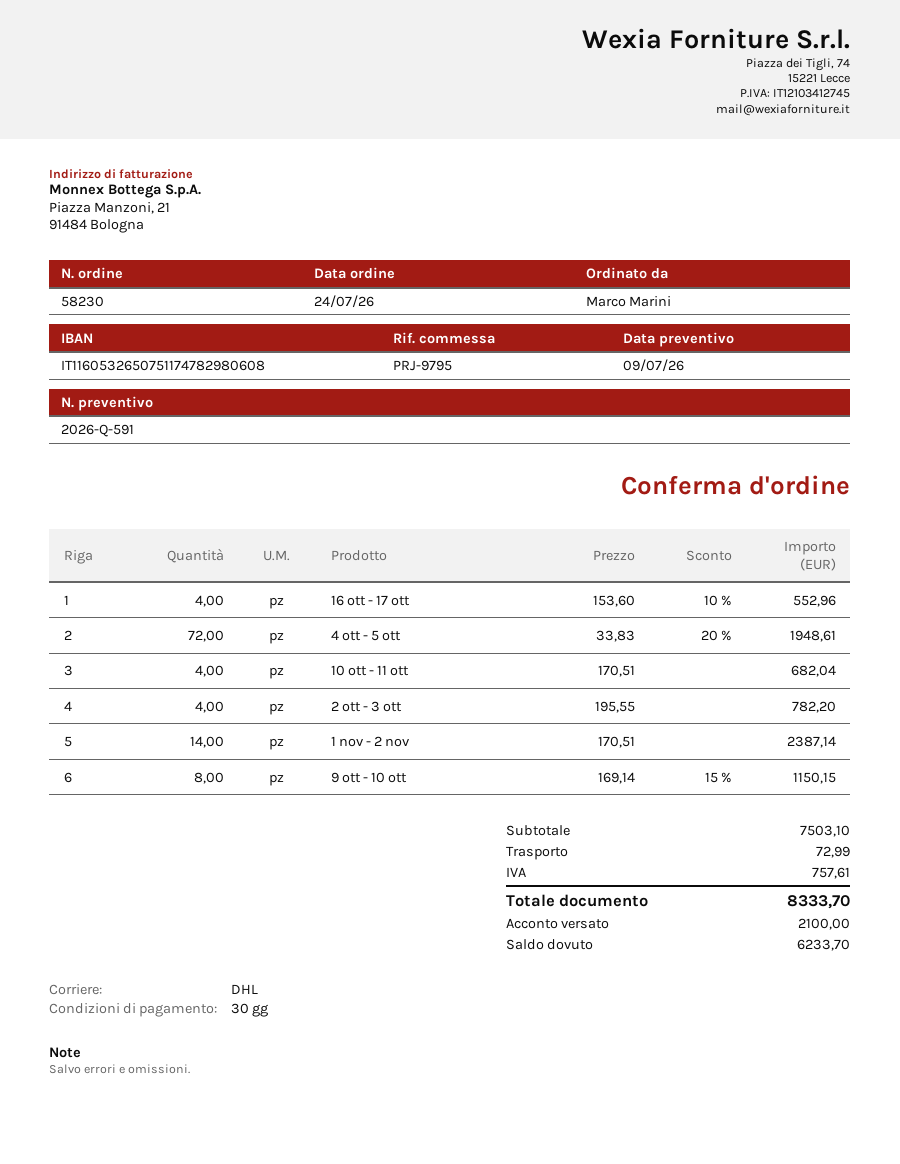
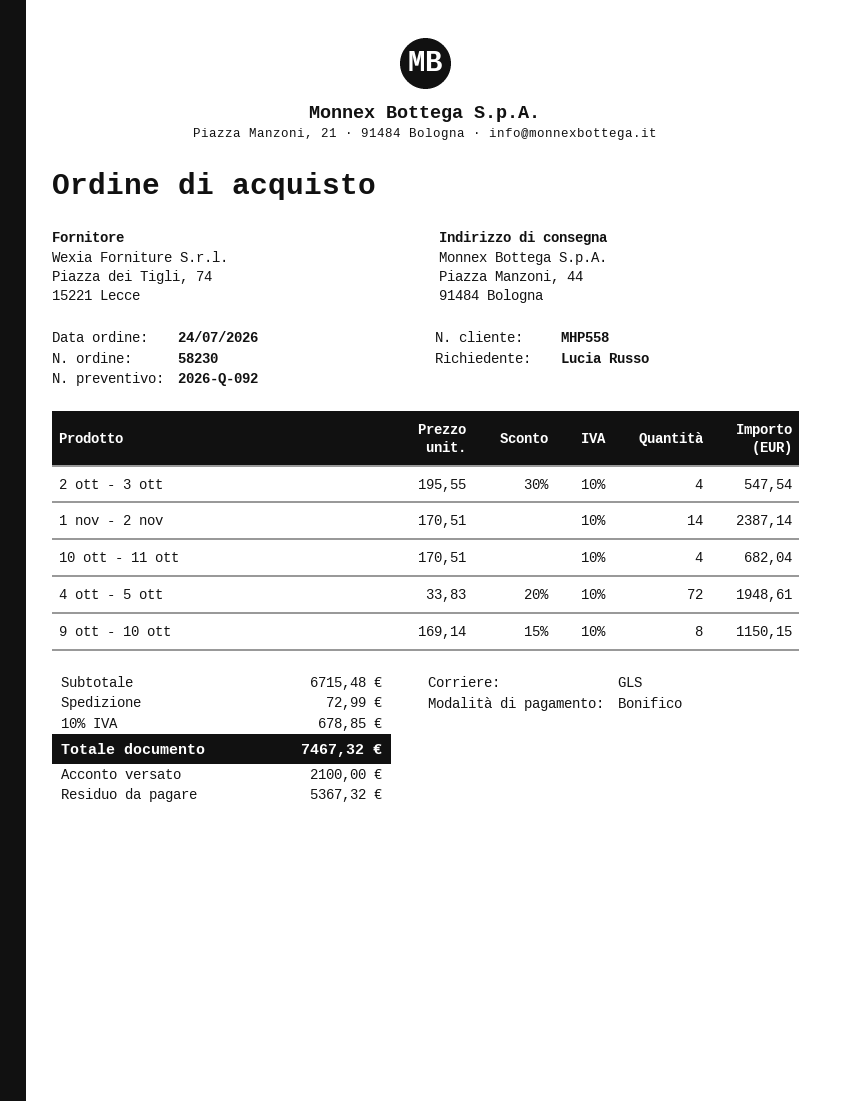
quote number: 2026-Q-591 -> 2026-Q-092
ordered by: Marco Marini -> Lucia Russo
shipping method: DHL -> GLS
16 ott - 17 ott: 4 x 153.60 - 10% = 552.96 -> none
2 ott - 3 ott: 4 x 195.55 = 782.20 -> 4 x 195.55 - 30% = 547.54
subtotal: 7503.10 -> 6715.48
tax: 757.61 -> 678.85
total: 8333.70 -> 7467.32
balance: 6233.70 -> 5367.32

